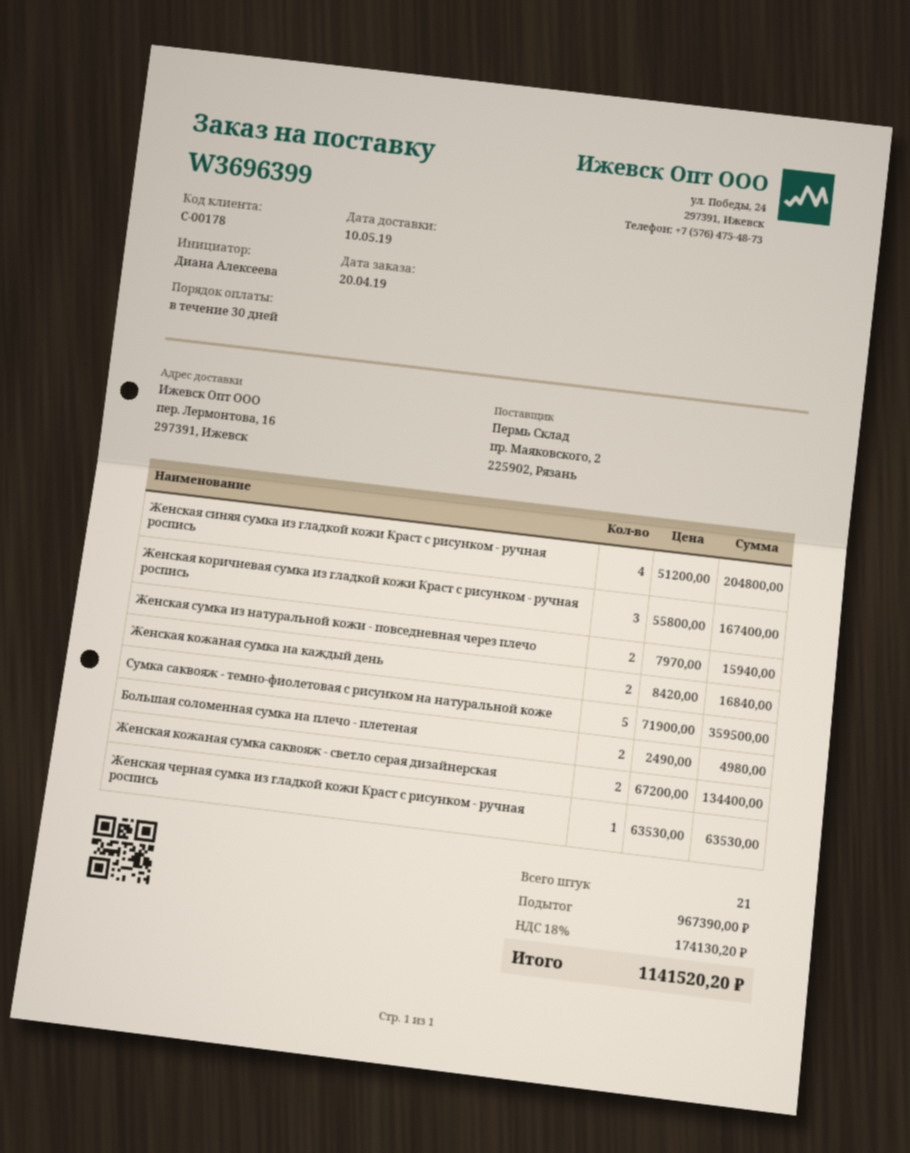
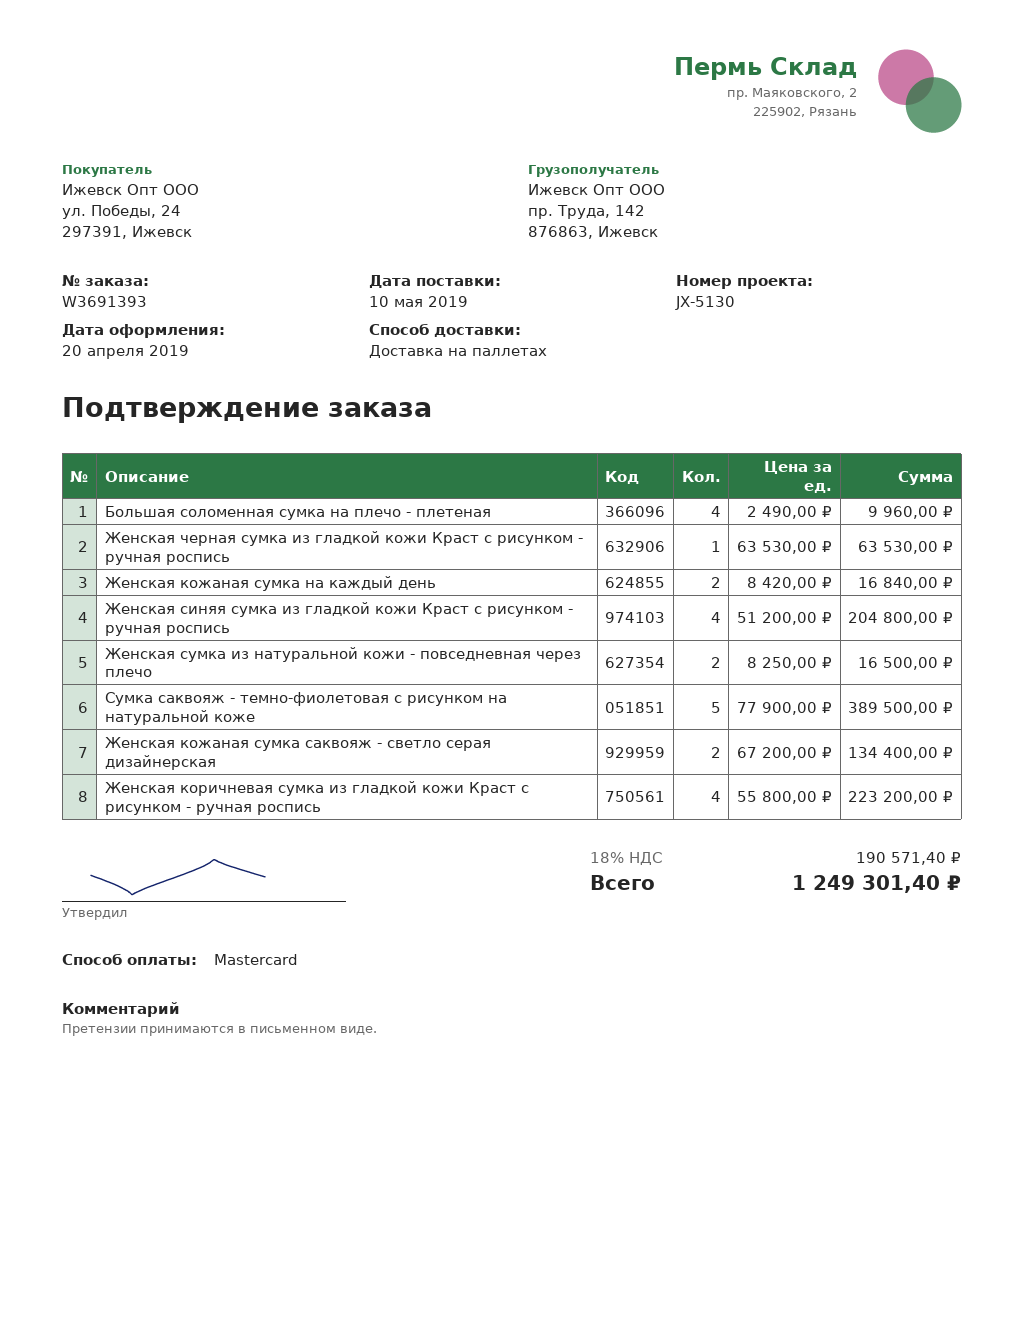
order number: W3696399 -> W3691393
ship to: пер. Лермонтова, 16, 297391, Ижевск -> пр. Труда, 142, 876863, Ижевск
Женская коричневая сумка из гладкой кожи Краст с рисунком - ручная роспись: 3 x 55800.00 = 167400.00 -> 4 x 55800.00 = 223200.00
Женская сумка из натуральной кожи - повседневная через плечо: 2 x 7970.00 = 15940.00 -> 2 x 8250.00 = 16500.00
Сумка саквояж - темно-фиолетовая с рисунком на натуральной коже: 5 x 71900.00 = 359500.00 -> 5 x 77900.00 = 389500.00
Большая соломенная сумка на плечо - плетеная: 2 x 2490.00 = 4980.00 -> 4 x 2490.00 = 9960.00
tax: 18% = 174130.20 -> 18% = 190571.40
total: 1141520.20 -> 1249301.40

